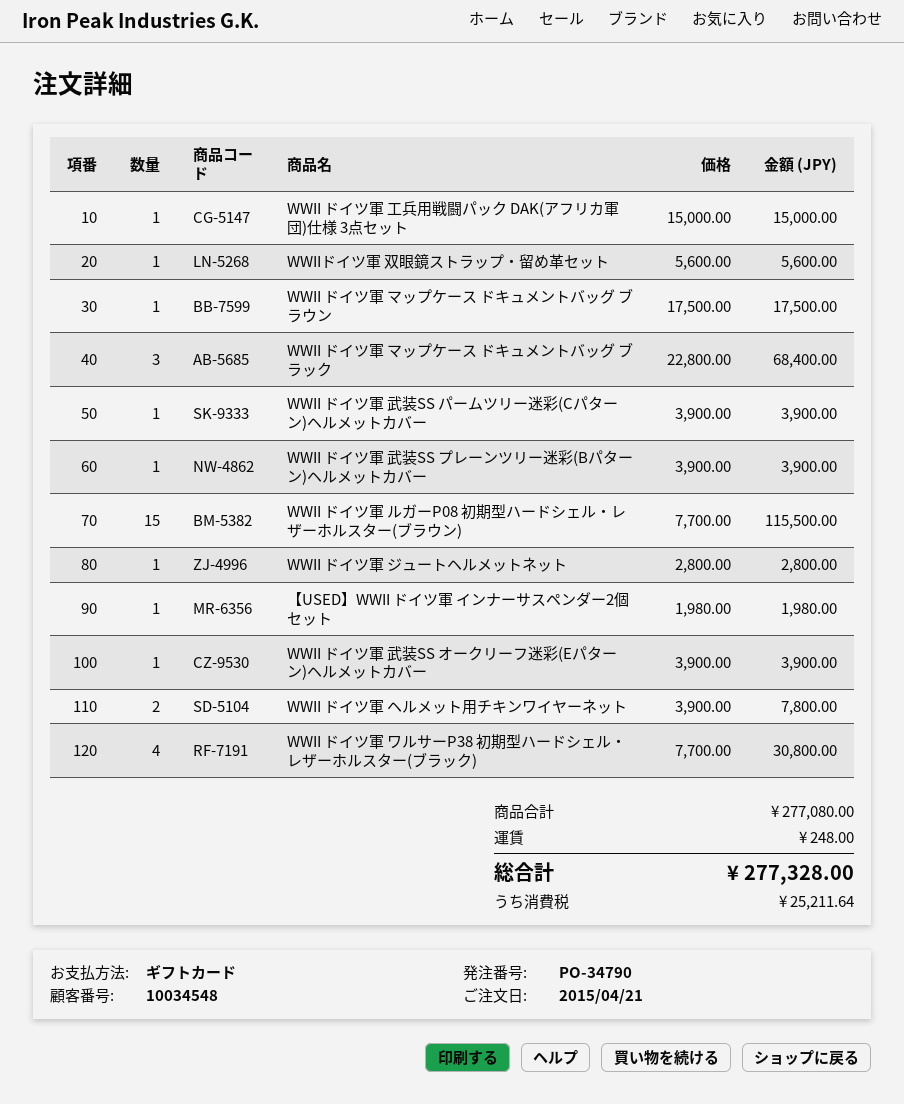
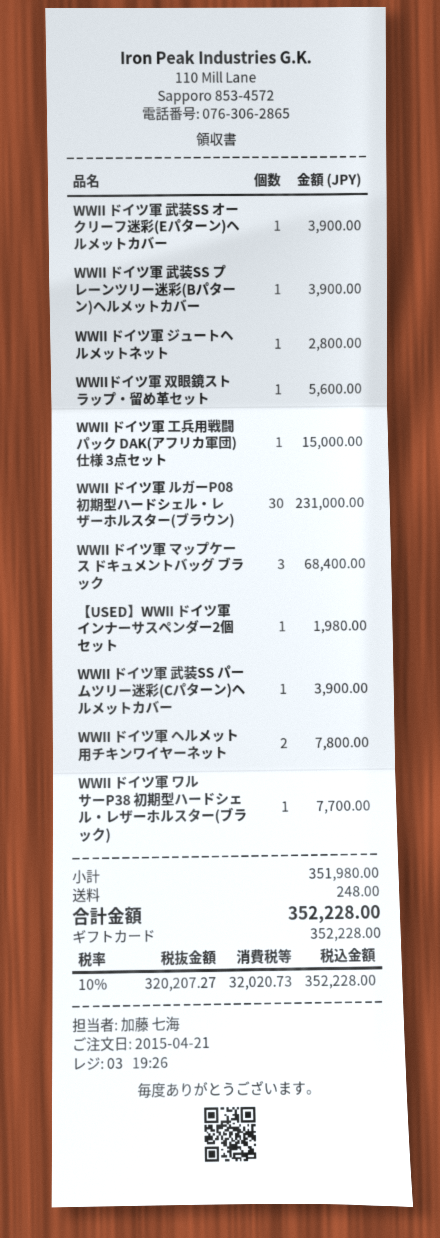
WWII ドイツ軍 マップケース ドキュメントバッグ ブラウン: 1 for 17500.00 -> none
WWII ドイツ軍 ルガーP08 初期型ハードシェル・レザーホルスター(ブラウン): 15 for 115500.00 -> 30 for 231000.00
WWII ドイツ軍 ワルサーP38 初期型ハードシェル・レザーホルスター(ブラック): 4 for 30800.00 -> 1 for 7700.00
subtotal: 277080.00 -> 351980.00
tax: 25211.64 -> 32020.73
total: 277328.00 -> 352228.00

